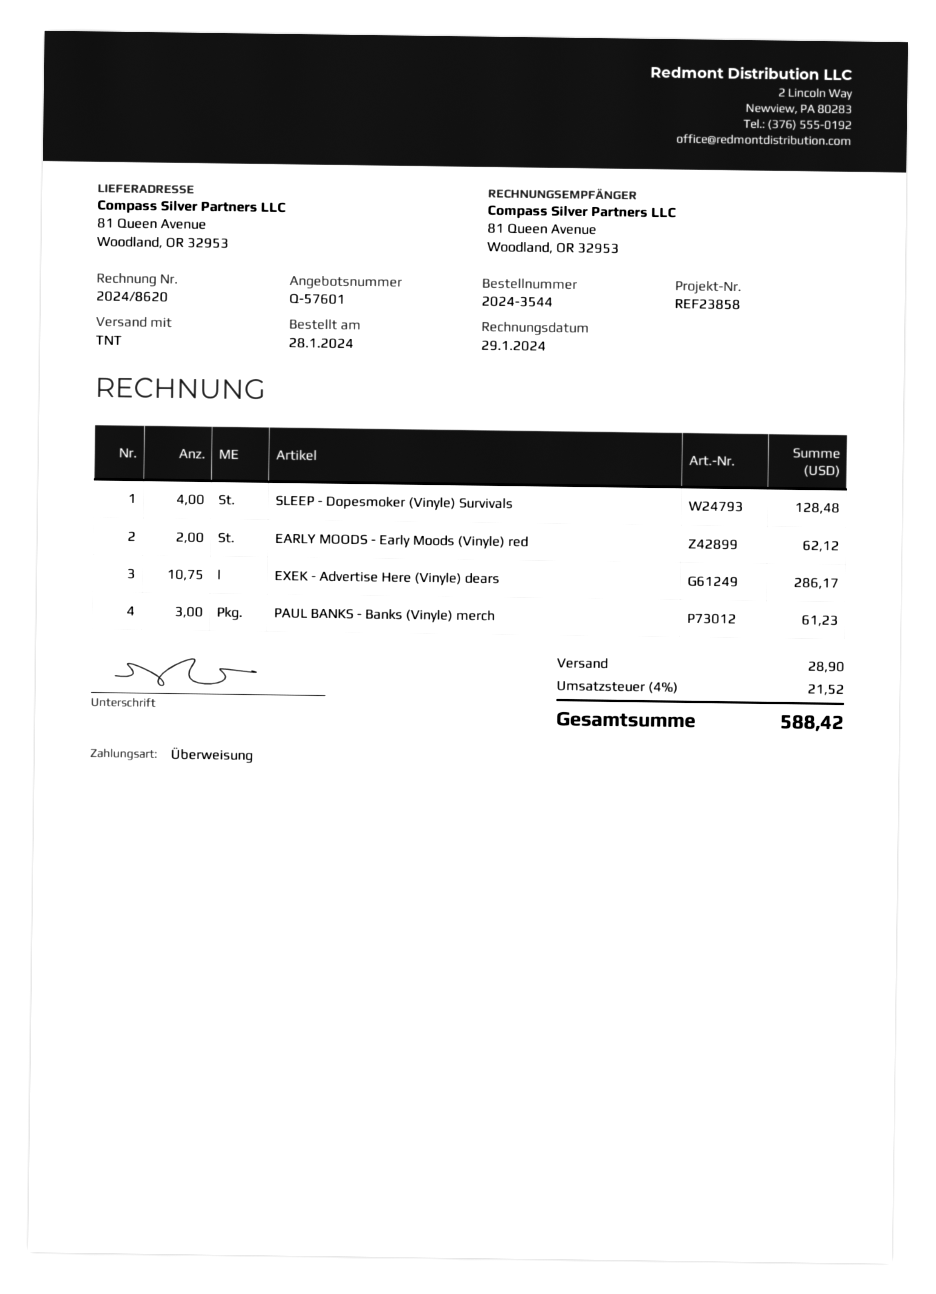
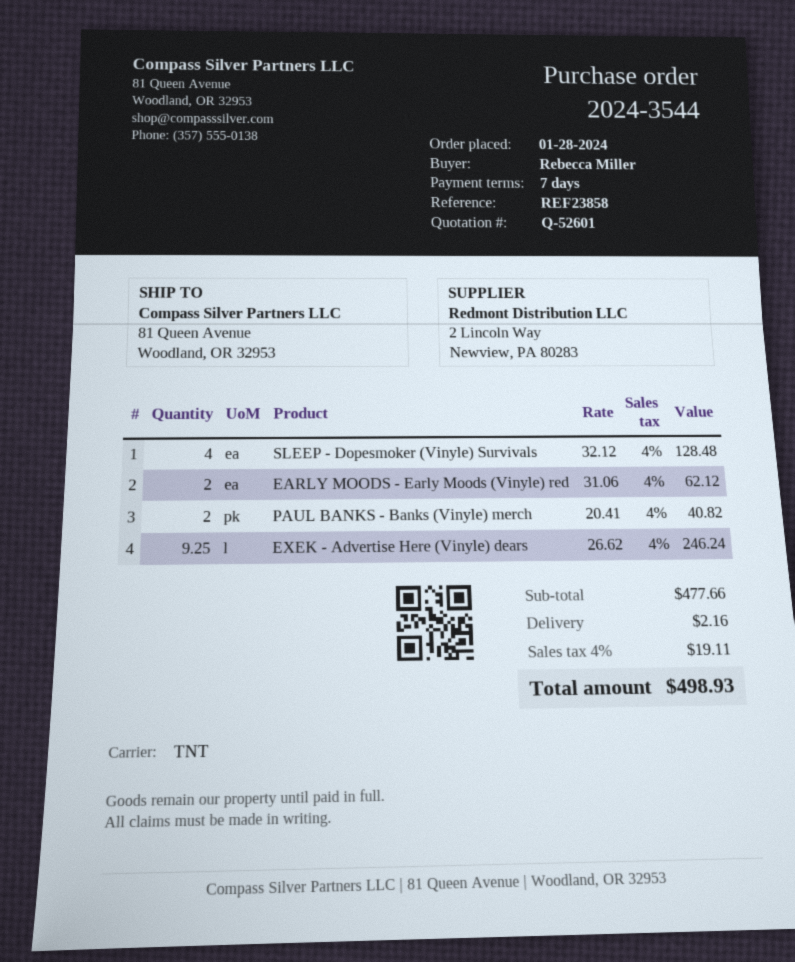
quote number: Q-57601 -> Q-52601
EXEK - Advertise Here (Vinyle) dears: 10.75 for 286.17 -> 9.25 for 246.24
PAUL BANKS - Banks (Vinyle) merch: 3 for 61.23 -> 2 for 40.82
shipping: 28.90 -> 2.16
tax: 4% = 21.52 -> 4% = 19.11
total: 588.42 -> 498.93

